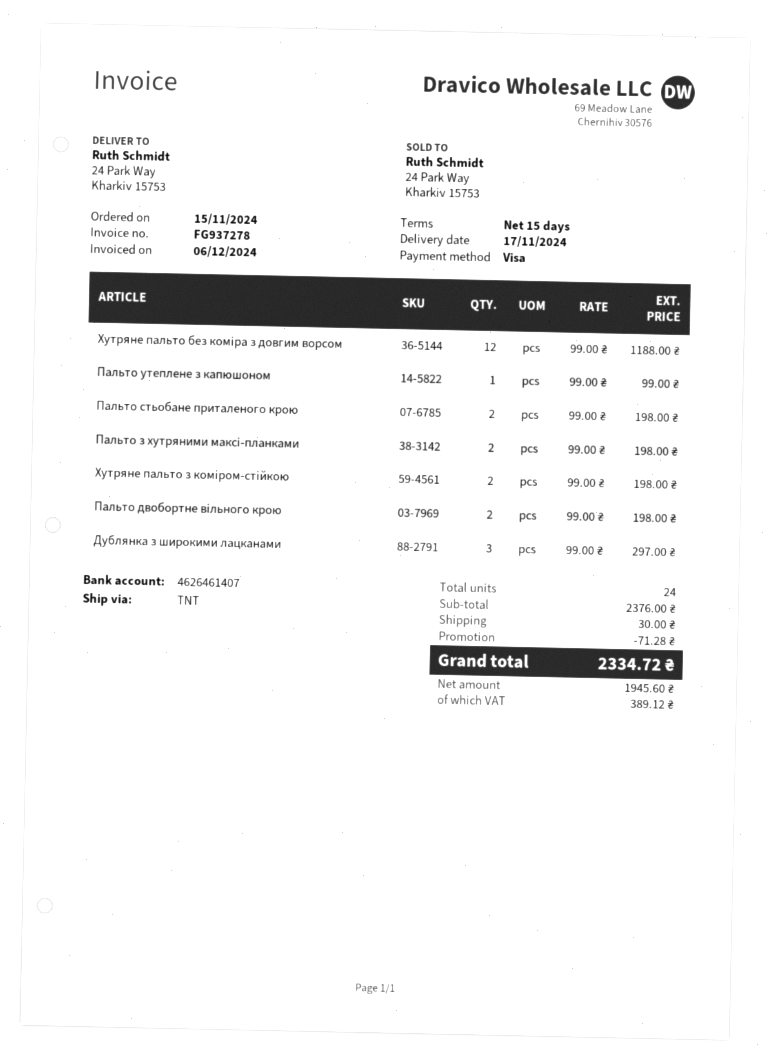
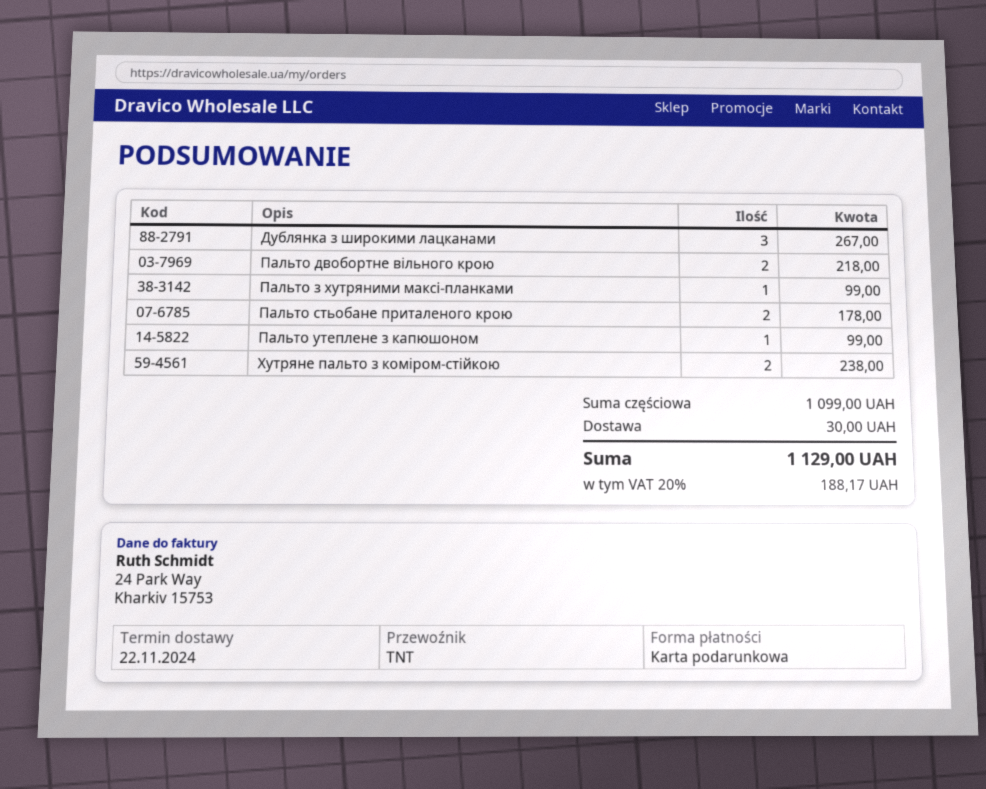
delivery date: 2024-11-17 -> 2024-11-22
payment method: Visa -> gift card
Хутряне пальто без коміра з довгим ворсом: 12 for 1188.00 -> none
Пальто стьобане приталеного крою: 2 for 198.00 -> 2 for 178.00
Пальто з хутряними максі-планками: 2 for 198.00 -> 1 for 99.00
Хутряне пальто з коміром-стійкою: 2 for 198.00 -> 2 for 238.00
Пальто двобортне вільного крою: 2 for 198.00 -> 2 for 218.00
Дублянка з широкими лацканами: 3 for 297.00 -> 3 for 267.00
subtotal: 2376.00 -> 1099.00
discount: 71.28 -> none
tax: 389.12 -> 188.17
total: 2334.72 -> 1129.00

